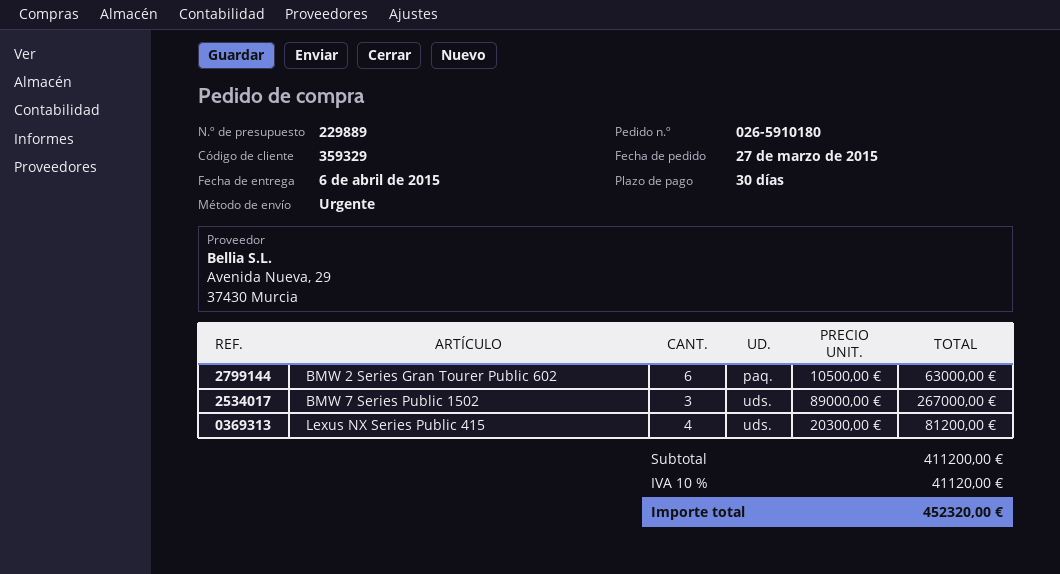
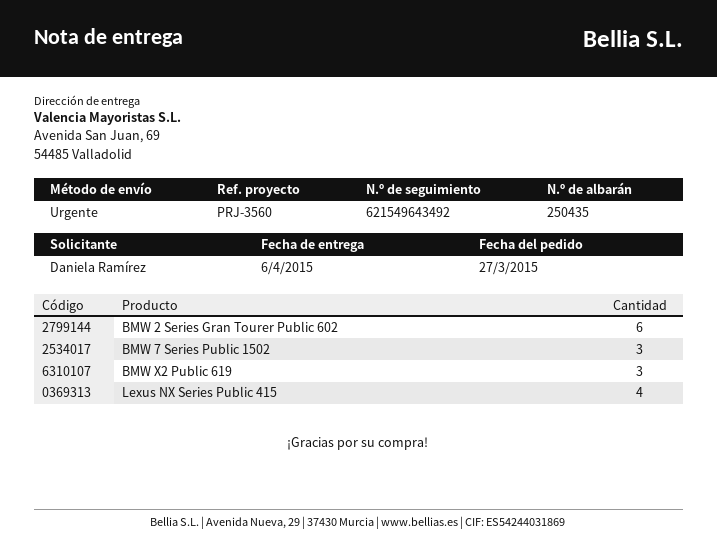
BMW X2 Public 619: none -> 3

